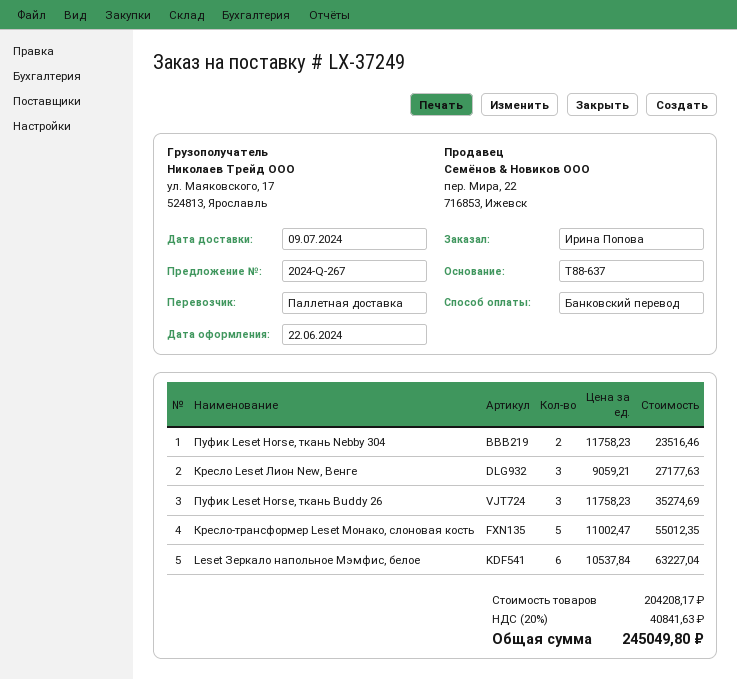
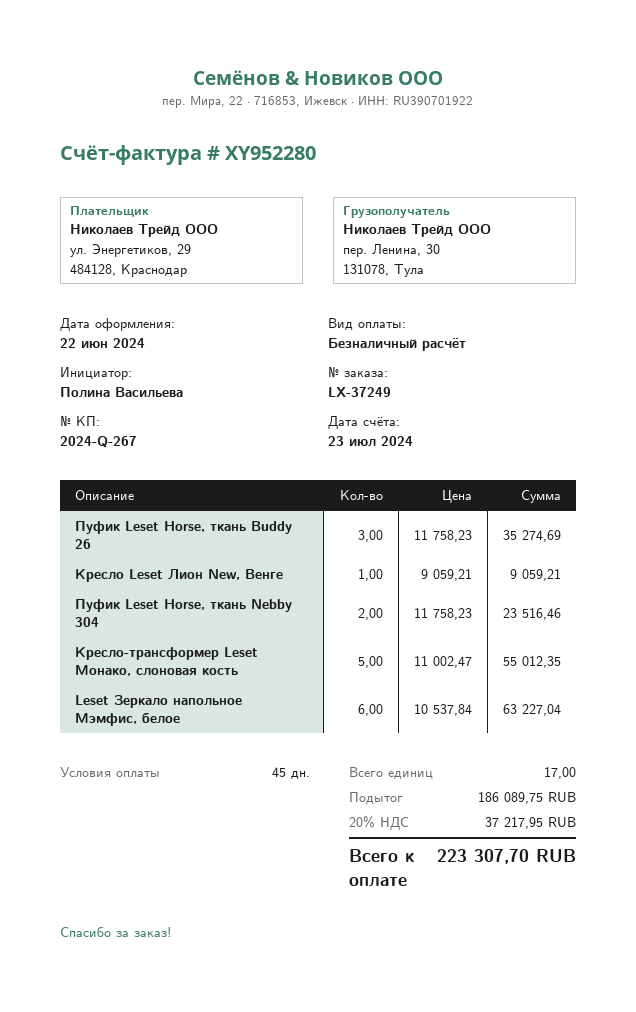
ordered by: Ирина Попова -> Полина Васильева
ship to: ул. Маяковского, 17, 524813, Ярославль -> пер. Ленина, 30, 131078, Тула
Кресло Leset Лион New, Венге: 3 x 9059.21 = 27177.63 -> 1 x 9059.21 = 9059.21
subtotal: 204208.17 -> 186089.75
tax: 20% = 40841.63 -> 20% = 37217.95
total: 245049.80 -> 223307.70

